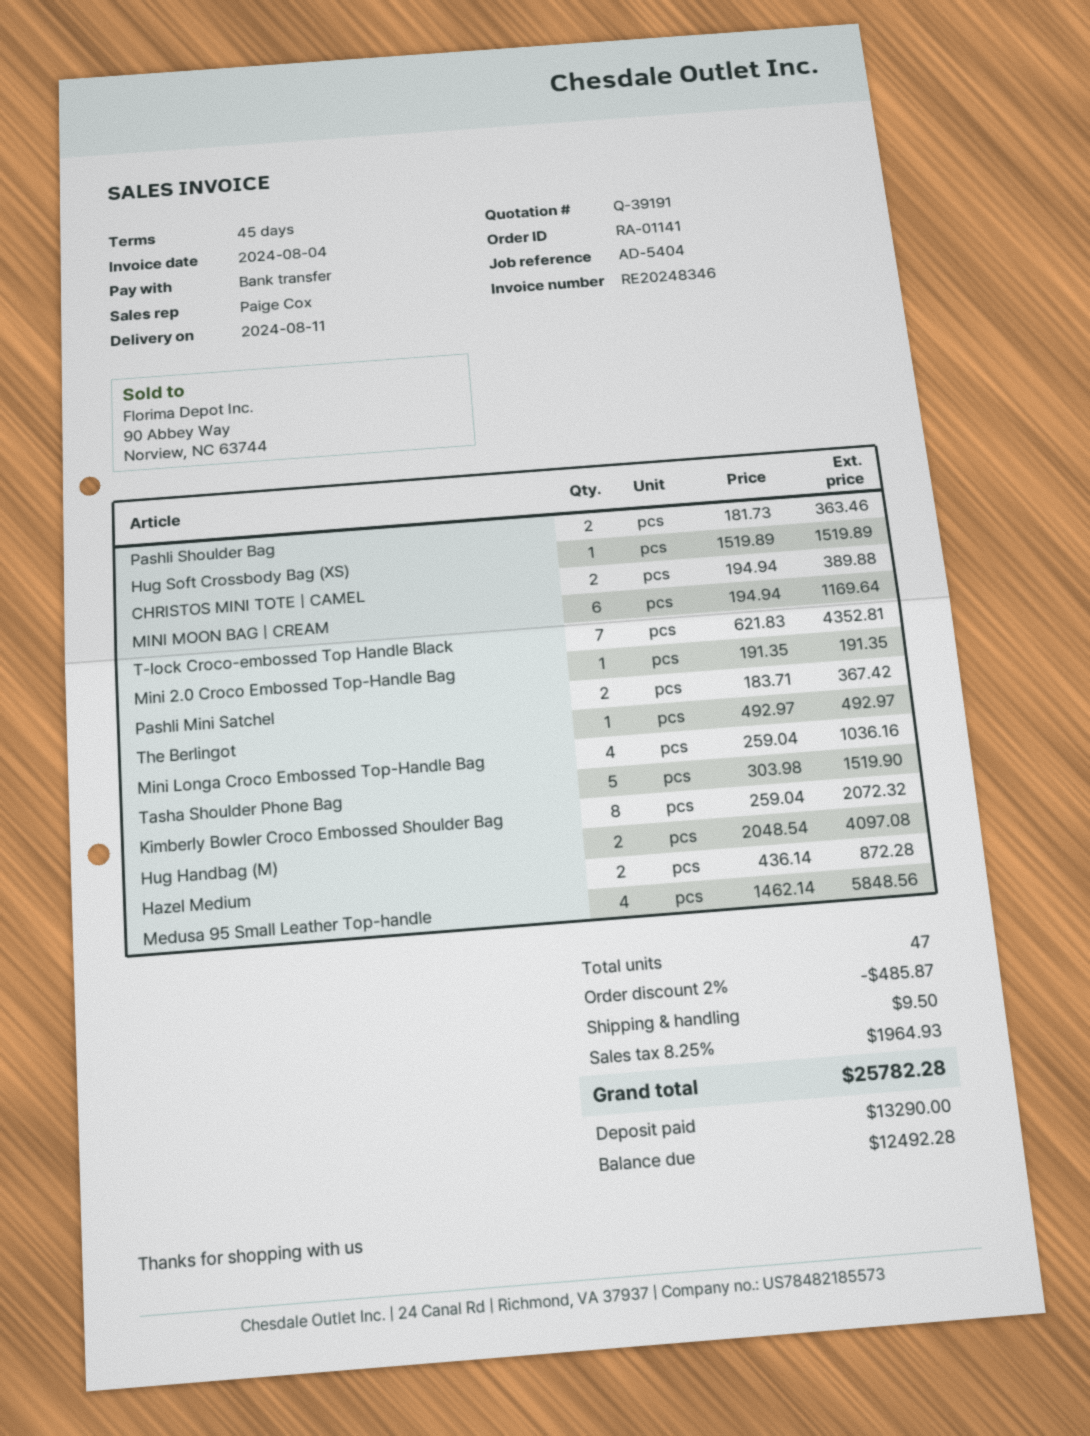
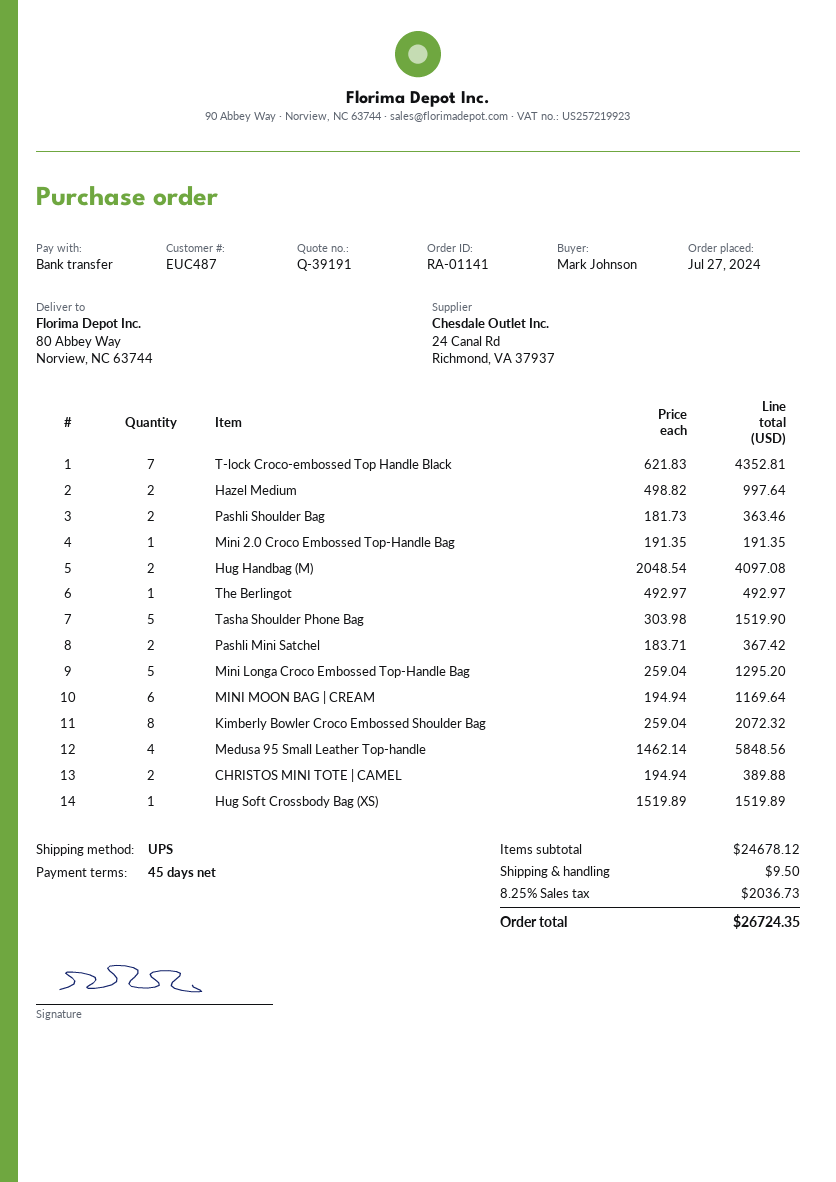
Mini Longa Croco Embossed Top-Handle Bag: 4 x 259.04 = 1036.16 -> 5 x 259.04 = 1295.20
Hazel Medium: 2 x 436.14 = 872.28 -> 2 x 498.82 = 997.64
discount: 2% = 485.87 -> none
tax: 8.25% = 1964.93 -> 8.25% = 2036.73
total: 25782.28 -> 26724.35

